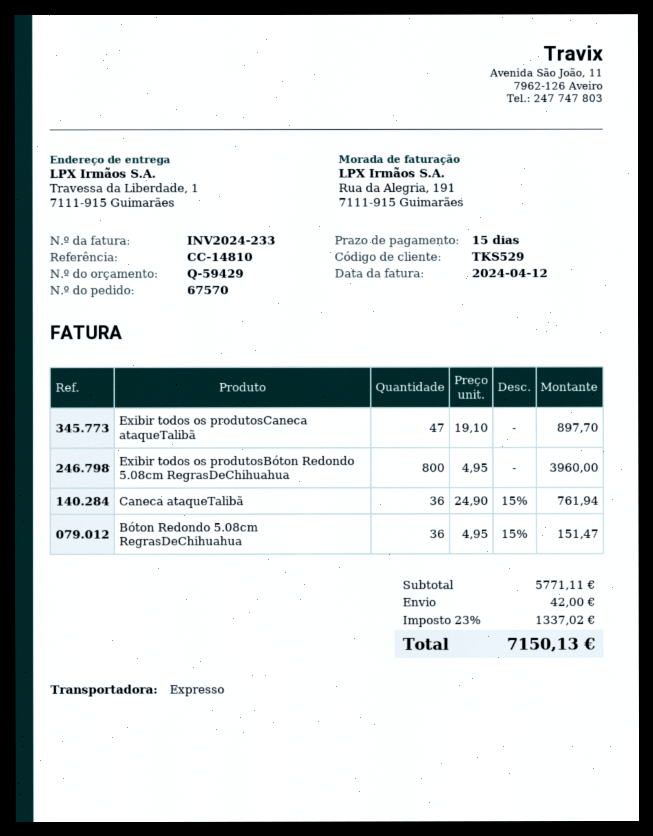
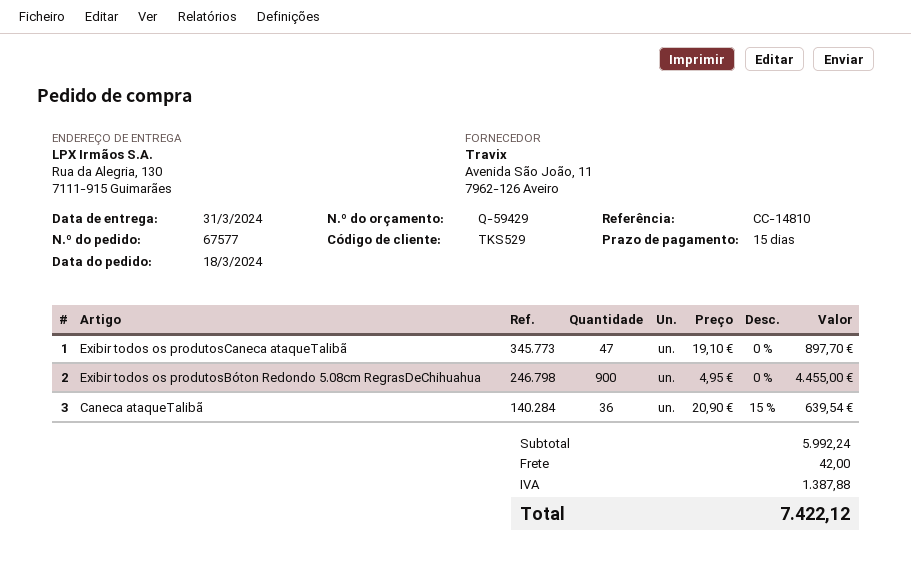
order number: 67570 -> 67577
ship to: Travessa da Liberdade, 1, 7111-915 Guimarães -> Rua da Alegria, 130, 7111-915 Guimarães
Exibir todos os produtosBóton Redondo 5.08cm RegrasDeChihuahua: 800 x 4.95 = 3960.00 -> 900 x 4.95 = 4455.00
Caneca ataqueTalibã: 36 x 24.90 - 15% = 761.94 -> 36 x 20.90 - 15% = 639.54
Bóton Redondo 5.08cm RegrasDeChihuahua: 36 x 4.95 - 15% = 151.47 -> none
subtotal: 5771.11 -> 5992.24
tax: 1337.02 -> 1387.88
total: 7150.13 -> 7422.12

